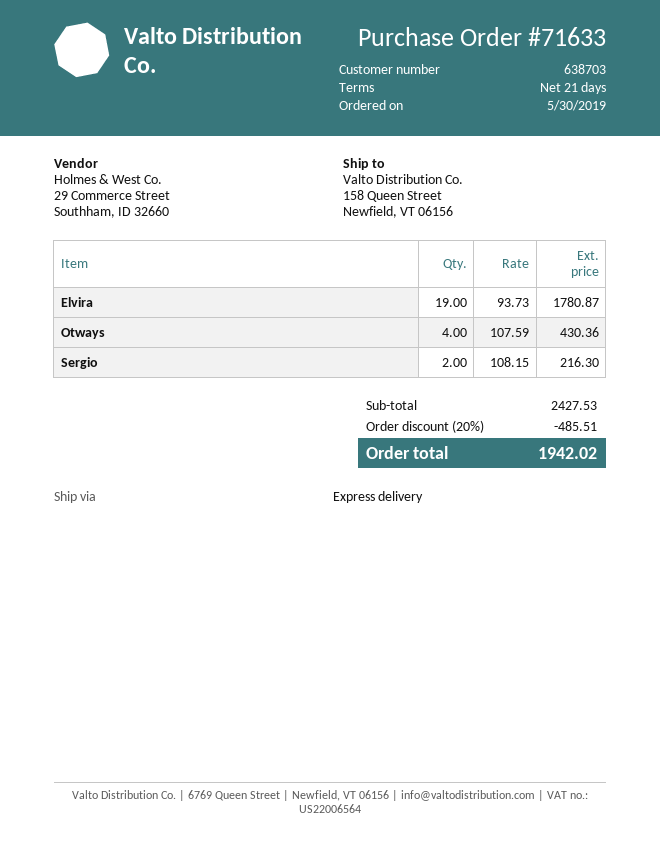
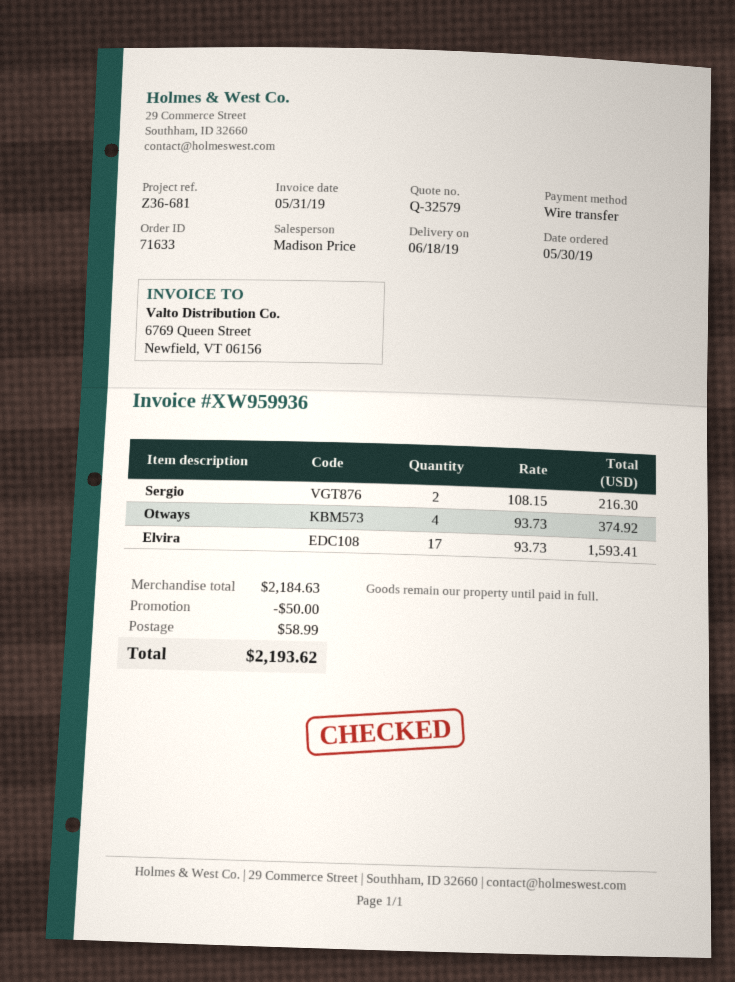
Elvira: 19 x 93.73 = 1780.87 -> 17 x 93.73 = 1593.41
Otways: 4 x 107.59 = 430.36 -> 4 x 93.73 = 374.92
subtotal: 2427.53 -> 2184.63
discount: 485.51 -> 50.00
shipping: none -> 58.99
total: 1942.02 -> 2193.62

